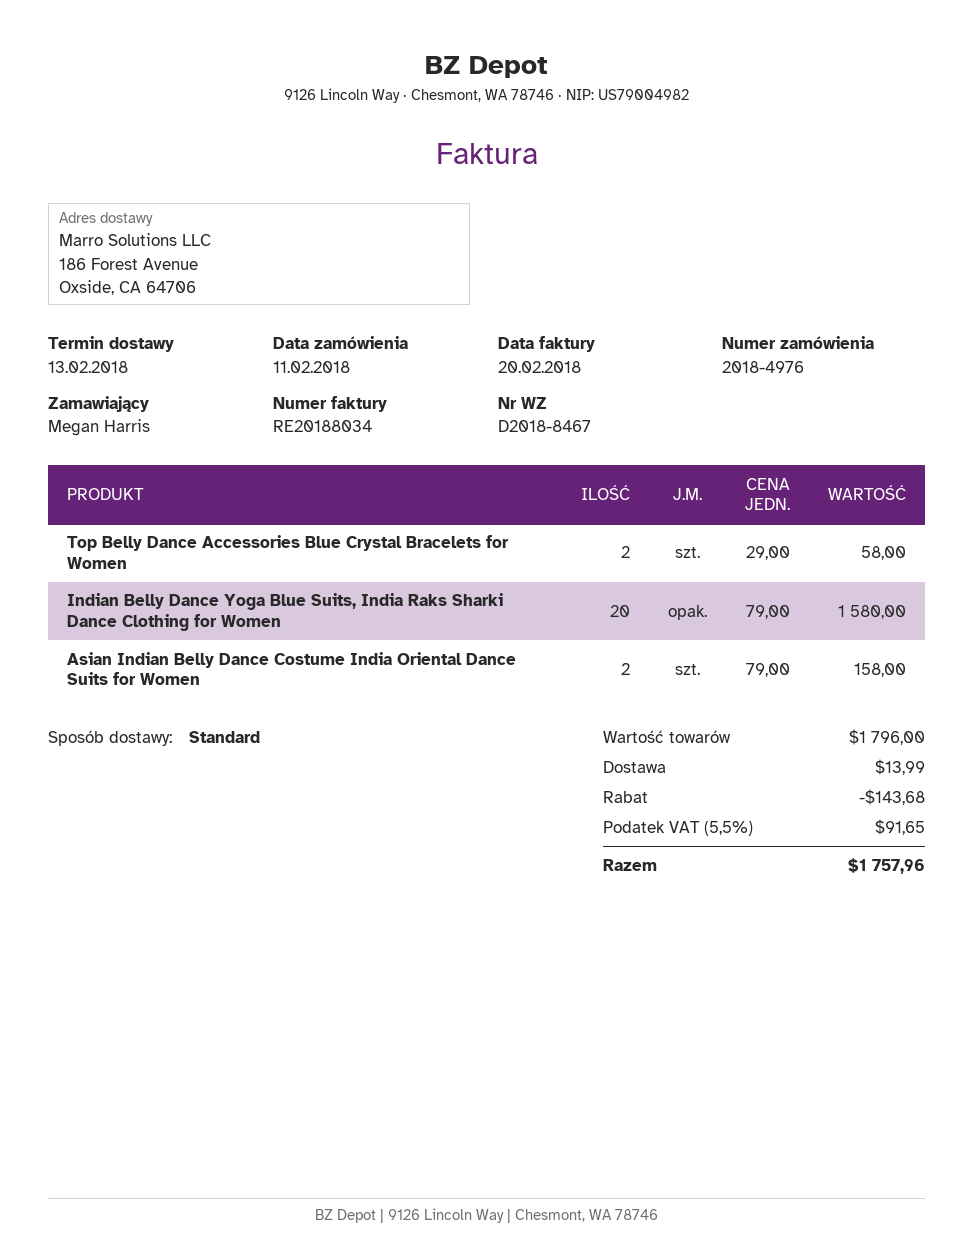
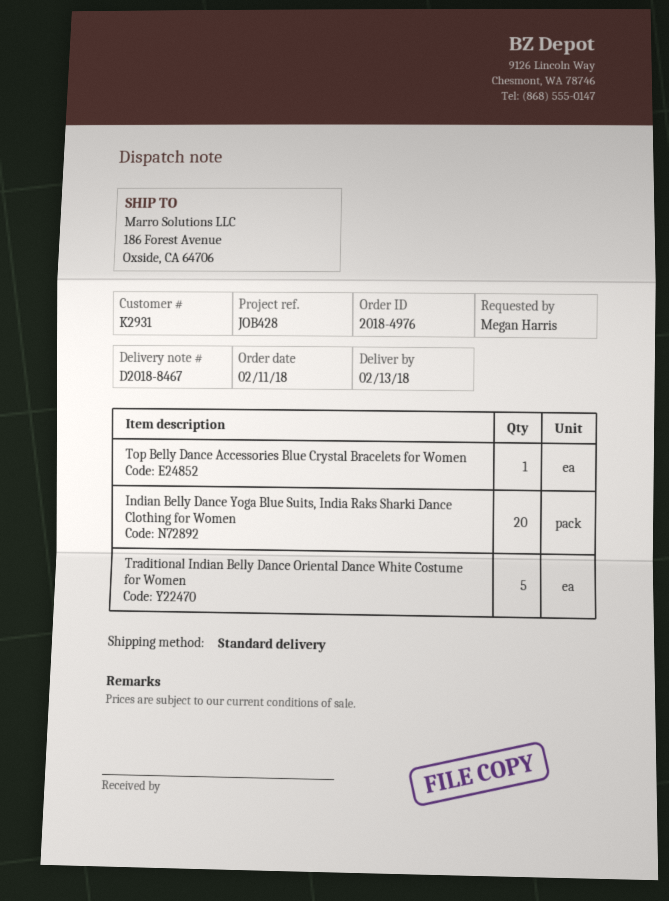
Top Belly Dance Accessories Blue Crystal Bracelets for Women: 2 -> 1
Asian Indian Belly Dance Costume India Oriental Dance Suits for Women: 2 -> none
Traditional Indian Belly Dance Oriental Dance White Costume for Women: none -> 5

